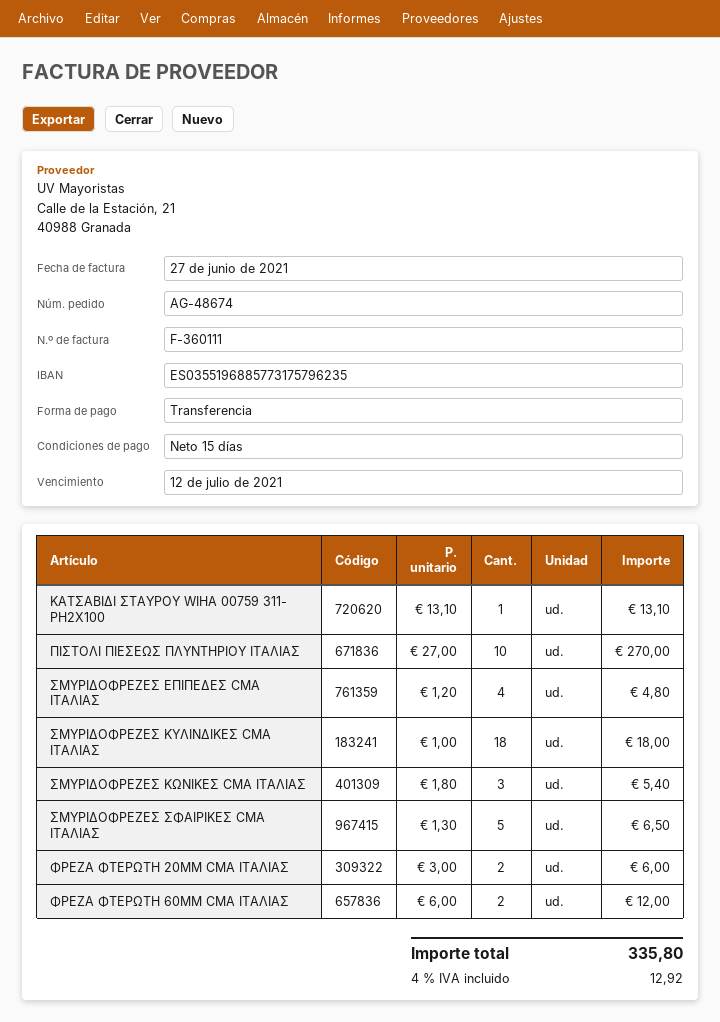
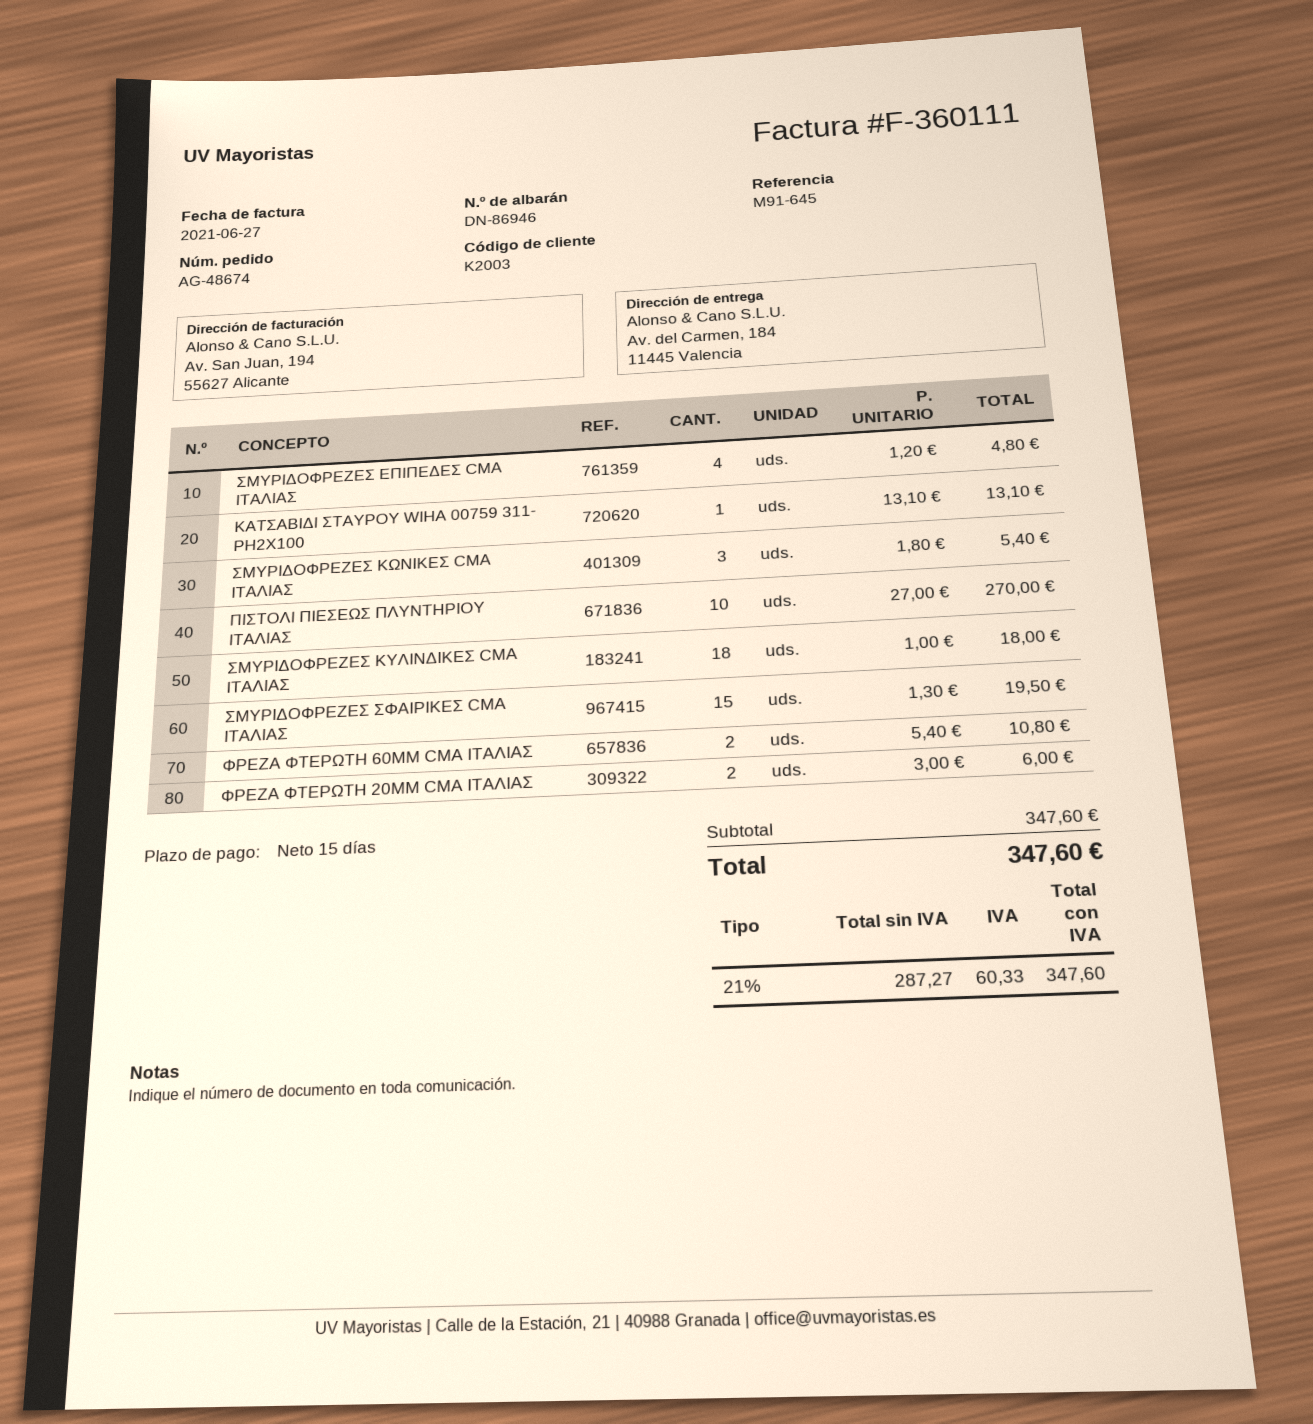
ΣΜΥΡΙΔΟΦΡΕΖΕΣ ΣΦΑΙΡΙΚΕΣ CMA ΙΤΑΛΙΑΣ: 5 x 1.30 = 6.50 -> 15 x 1.30 = 19.50
ΦΡΕΖΑ ΦΤΕΡΩΤΗ 60ΜΜ CMA ΙΤΑΛΙΑΣ: 2 x 6.00 = 12.00 -> 2 x 5.40 = 10.80
tax: 4% = 12.92 -> 21% = 60.33
total: 335.80 -> 347.60

